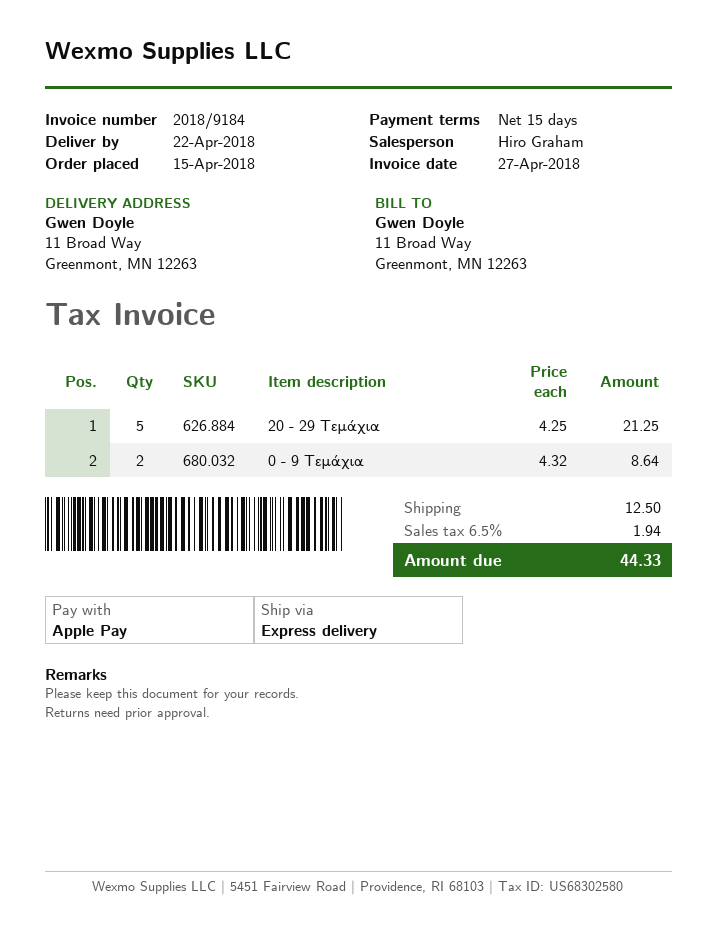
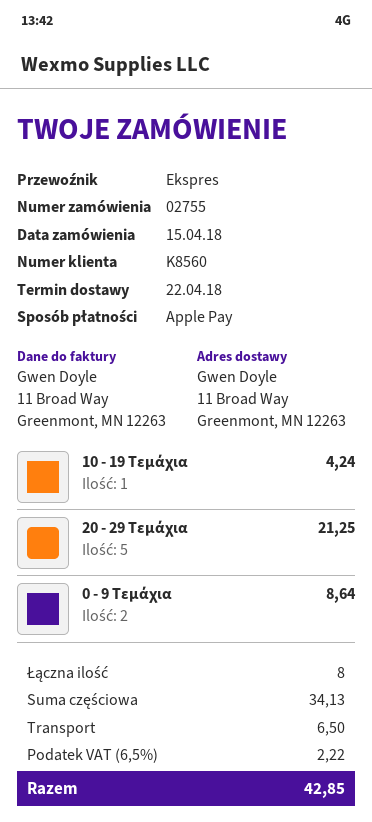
10 - 19 Τεμάχια: none -> 1 for 4.24
shipping: 12.50 -> 6.50
tax: 6.5% = 1.94 -> 6.5% = 2.22
total: 44.33 -> 42.85

